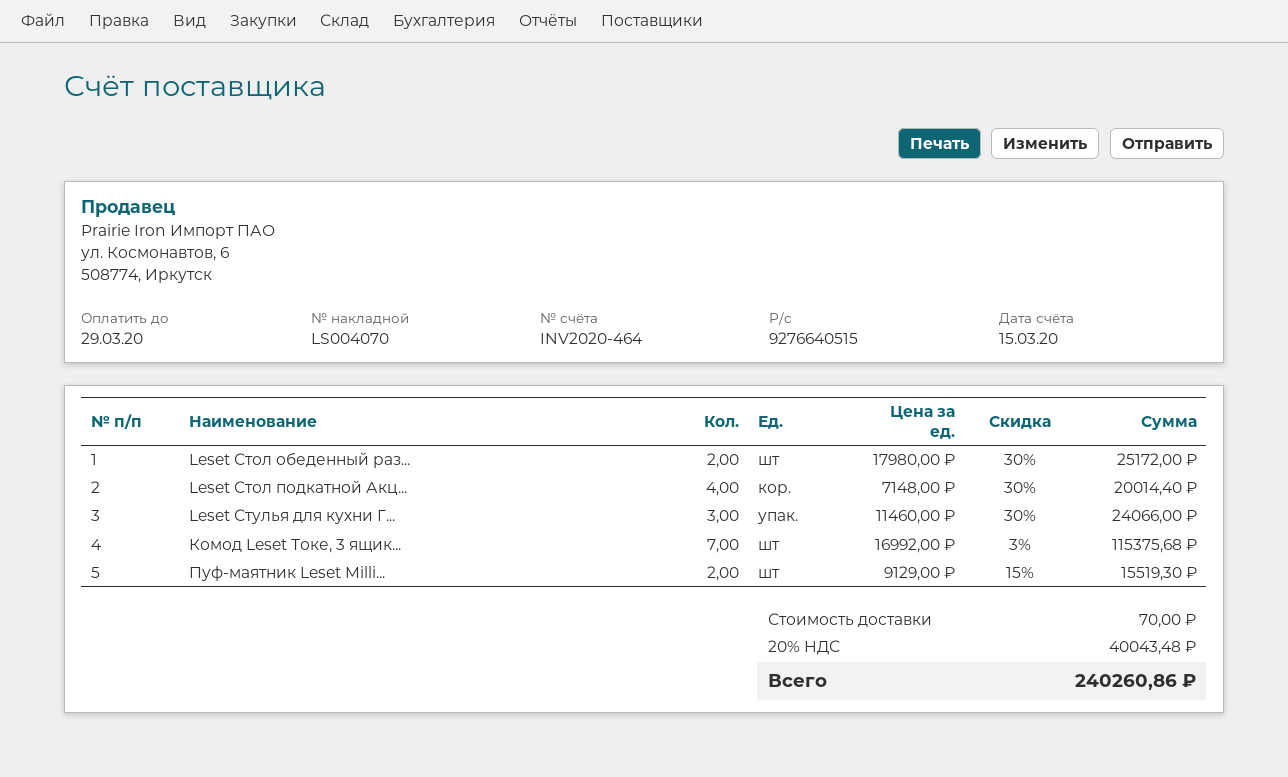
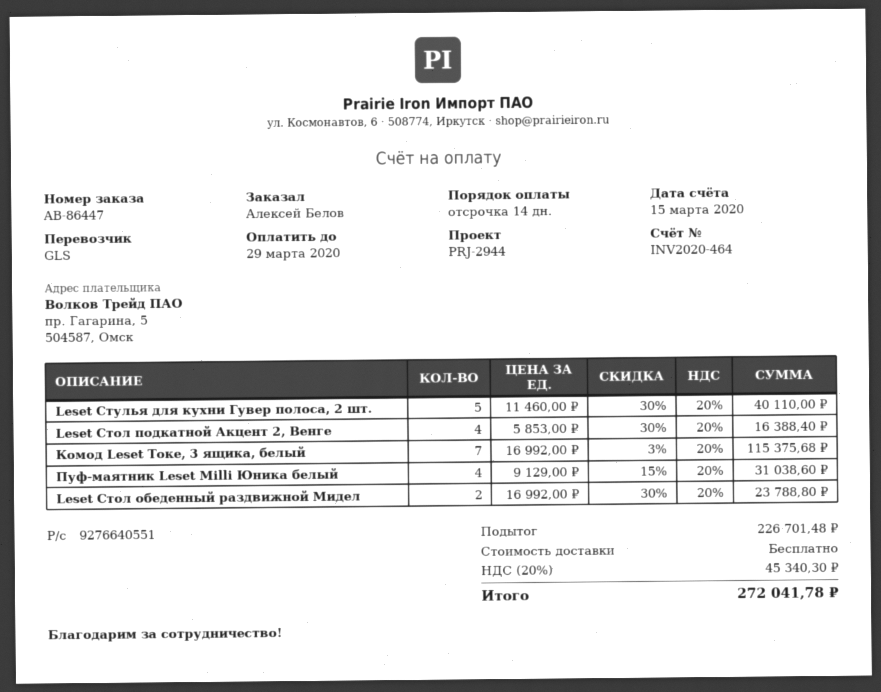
bank account: 9276640515 -> 9276640551
Leset Стол обеденный раз...: 2 x 17980.00 - 30% = 25172.00 -> 2 x 16992.00 - 30% = 23788.80
Leset Стол подкатной Акц...: 4 x 7148.00 - 30% = 20014.40 -> 4 x 5853.00 - 30% = 16388.40
Leset Стулья для кухни Г...: 3 x 11460.00 - 30% = 24066.00 -> 5 x 11460.00 - 30% = 40110.00
Пуф-маятник Leset Milli...: 2 x 9129.00 - 15% = 15519.30 -> 4 x 9129.00 - 15% = 31038.60
shipping: 70.00 -> 0.00
tax: 20% = 40043.48 -> 20% = 45340.30
total: 240260.86 -> 272041.78

